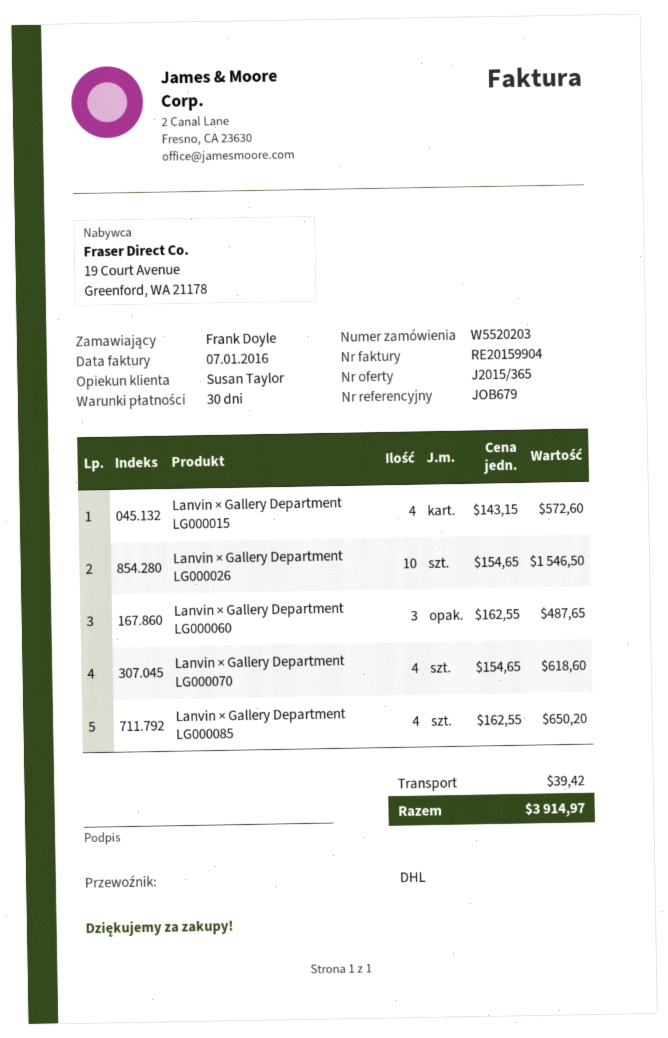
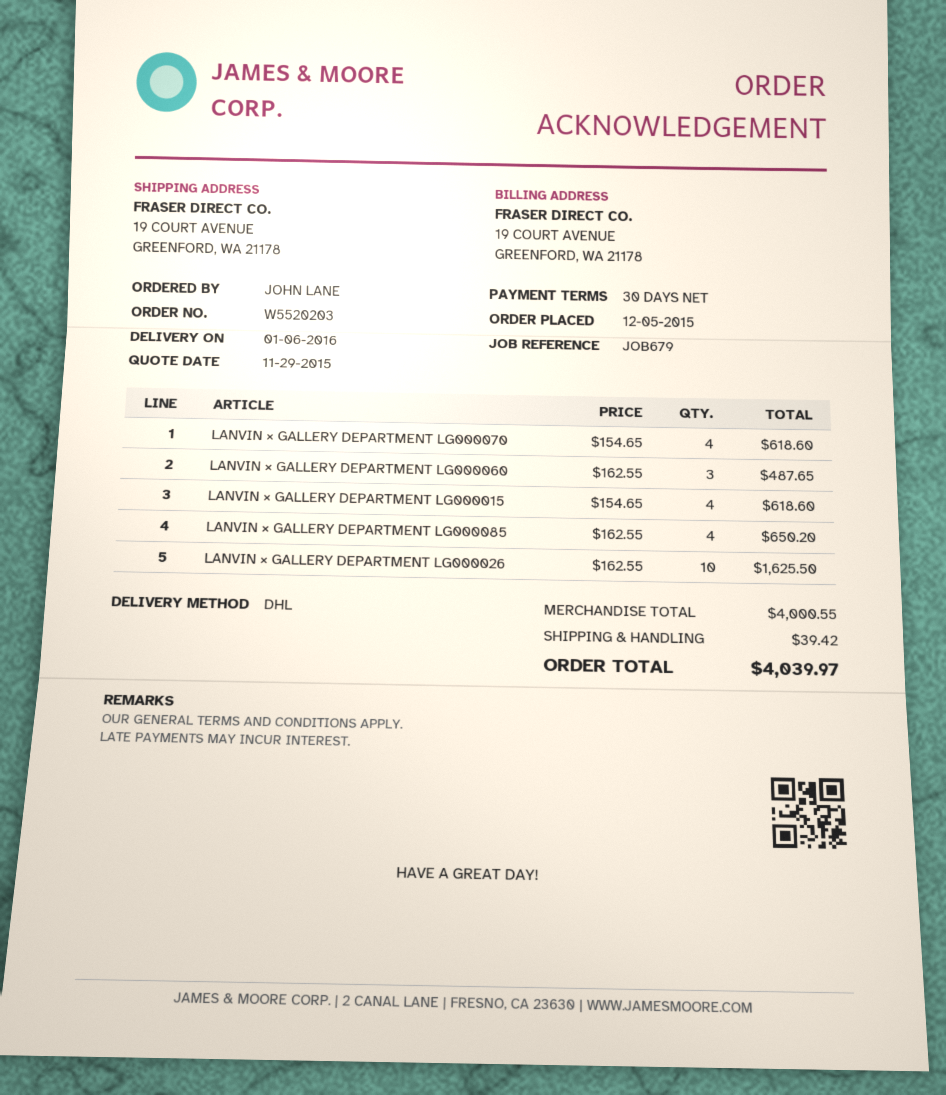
ordered by: Frank Doyle -> JOHN LANE
Lanvin × Gallery Department LG000015: 4 x 143.15 = 572.60 -> 4 x 154.65 = 618.60
Lanvin × Gallery Department LG000026: 10 x 154.65 = 1546.50 -> 10 x 162.55 = 1625.50
total: 3914.97 -> 4039.97

